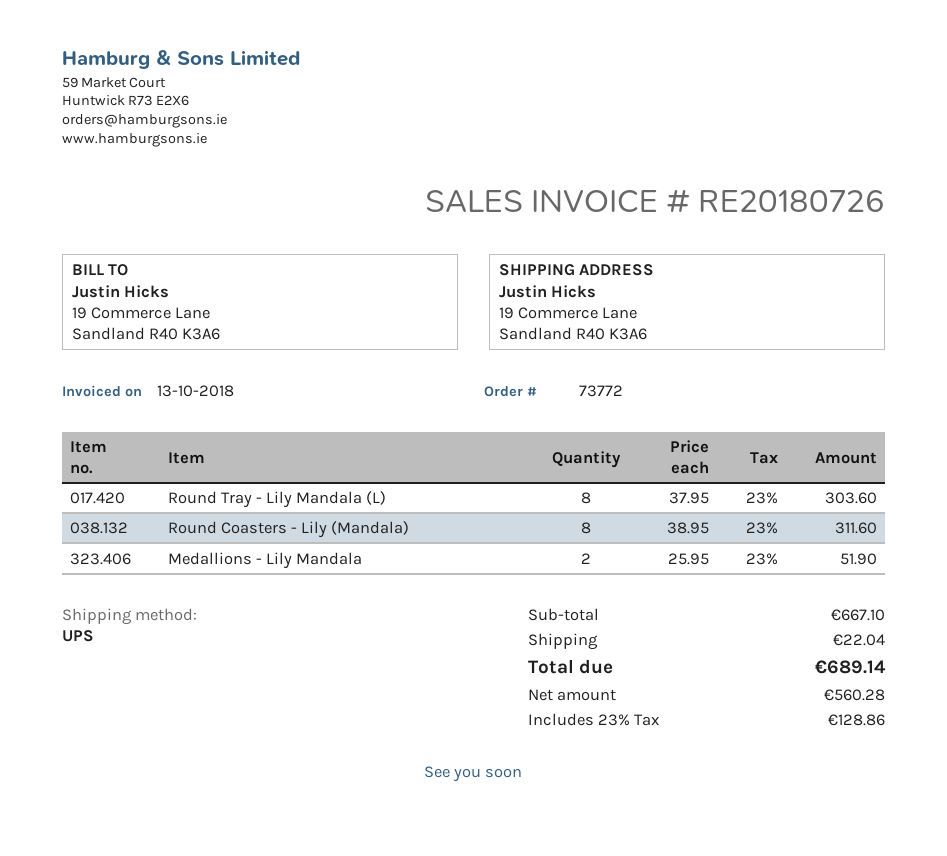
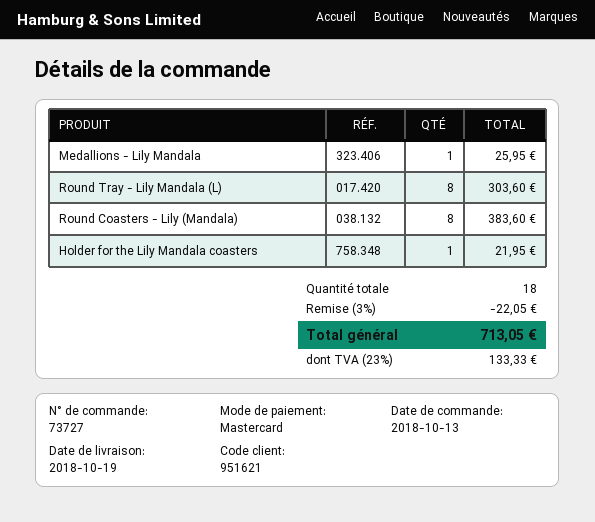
order number: 73772 -> 73727
Round Coasters - Lily (Mandala): 8 for 311.60 -> 8 for 383.60
Medallions - Lily Mandala: 2 for 51.90 -> 1 for 25.95
Holder for the Lily Mandala coasters: none -> 1 for 21.95
discount: none -> 3% = 22.05
shipping: 22.04 -> none
tax: 23% = 128.86 -> 23% = 133.33
total: 689.14 -> 713.05

